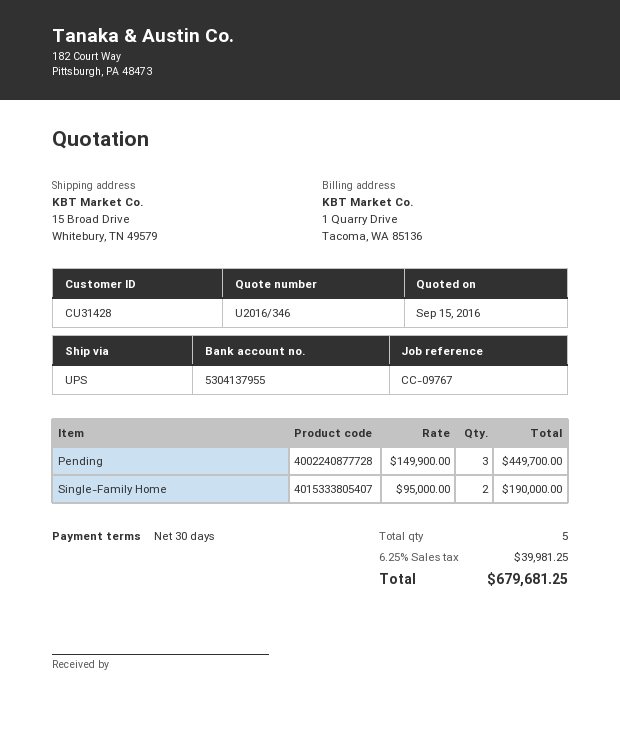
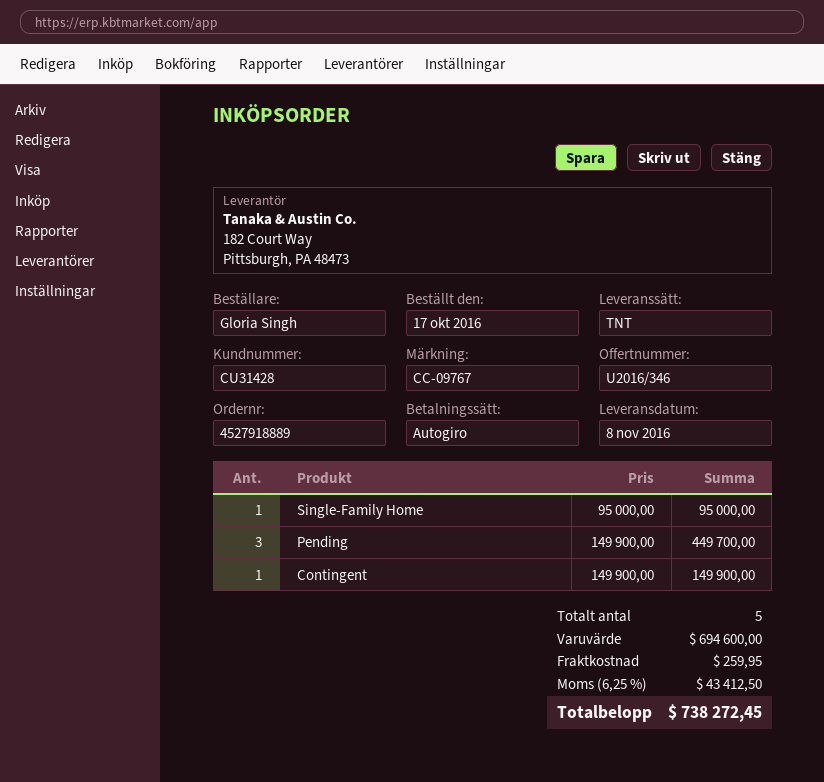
shipping method: UPS -> TNT
Single-Family Home: 2 x 95000.00 = 190000.00 -> 1 x 95000.00 = 95000.00
Contingent: none -> 1 x 149900.00 = 149900.00
shipping: none -> 259.95
tax: 6.25% = 39981.25 -> 6.25% = 43412.50
total: 679681.25 -> 738272.45

